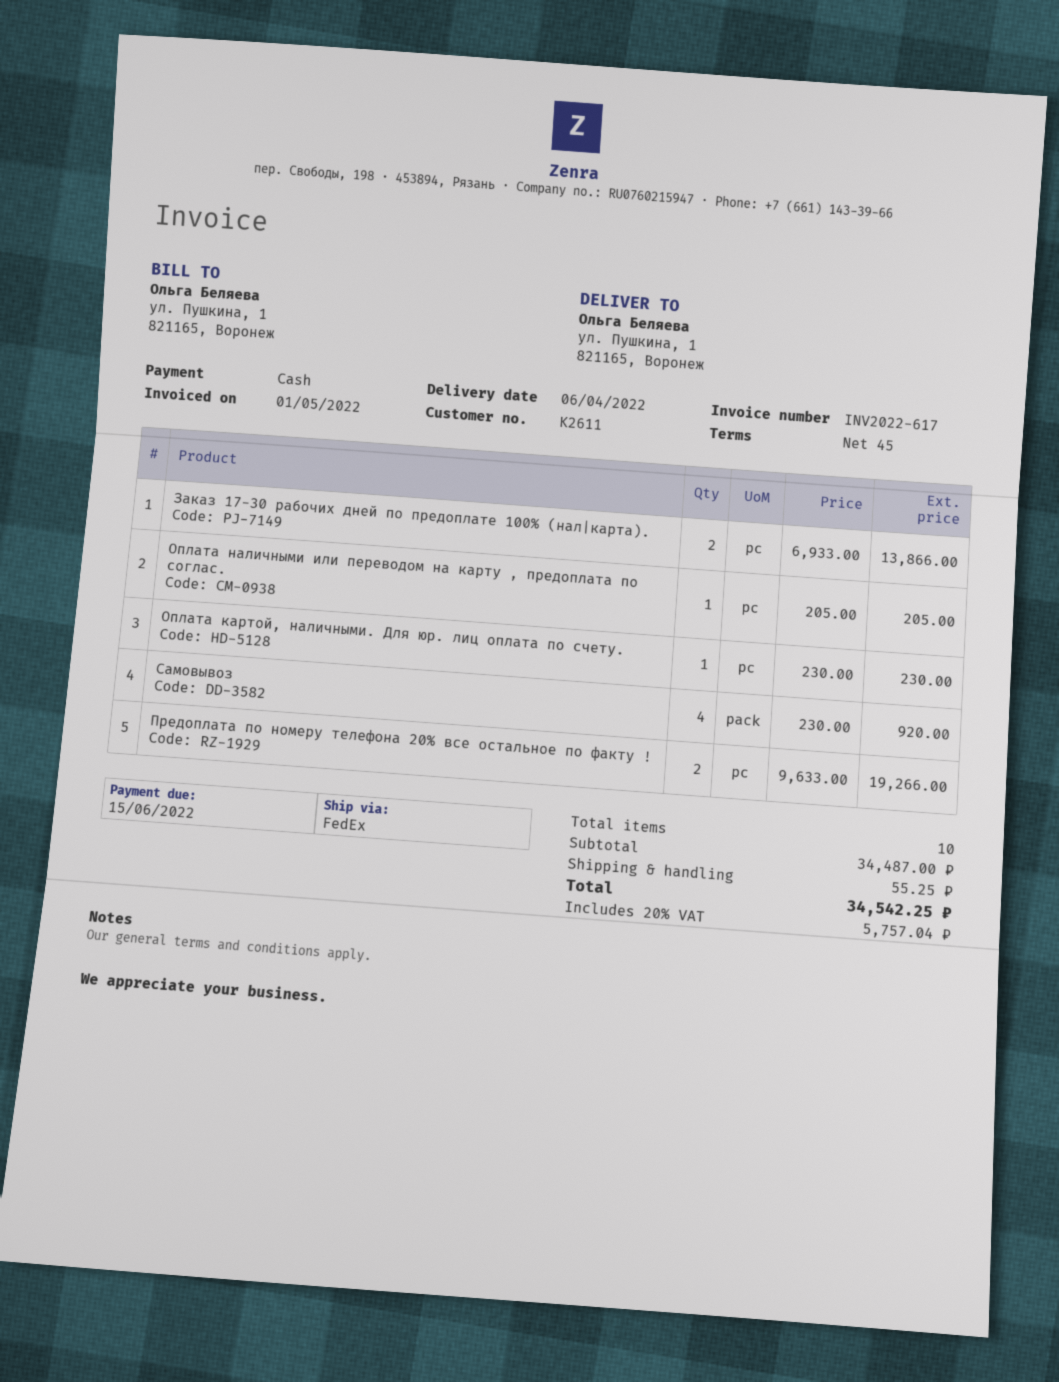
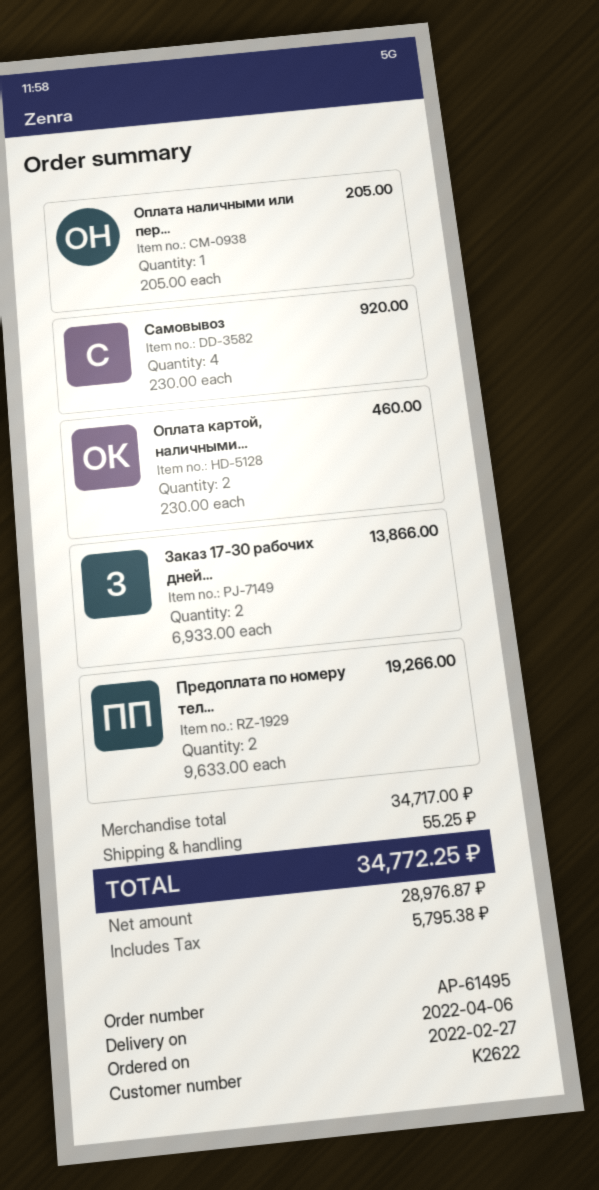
customer number: K2611 -> K2622
Оплата картой, наличными. Для юр. лиц оплата по счету.: 1 x 230.00 = 230.00 -> 2 x 230.00 = 460.00
subtotal: 34487.00 -> 34717.00
tax: 5757.04 -> 5795.38
total: 34542.25 -> 34772.25

